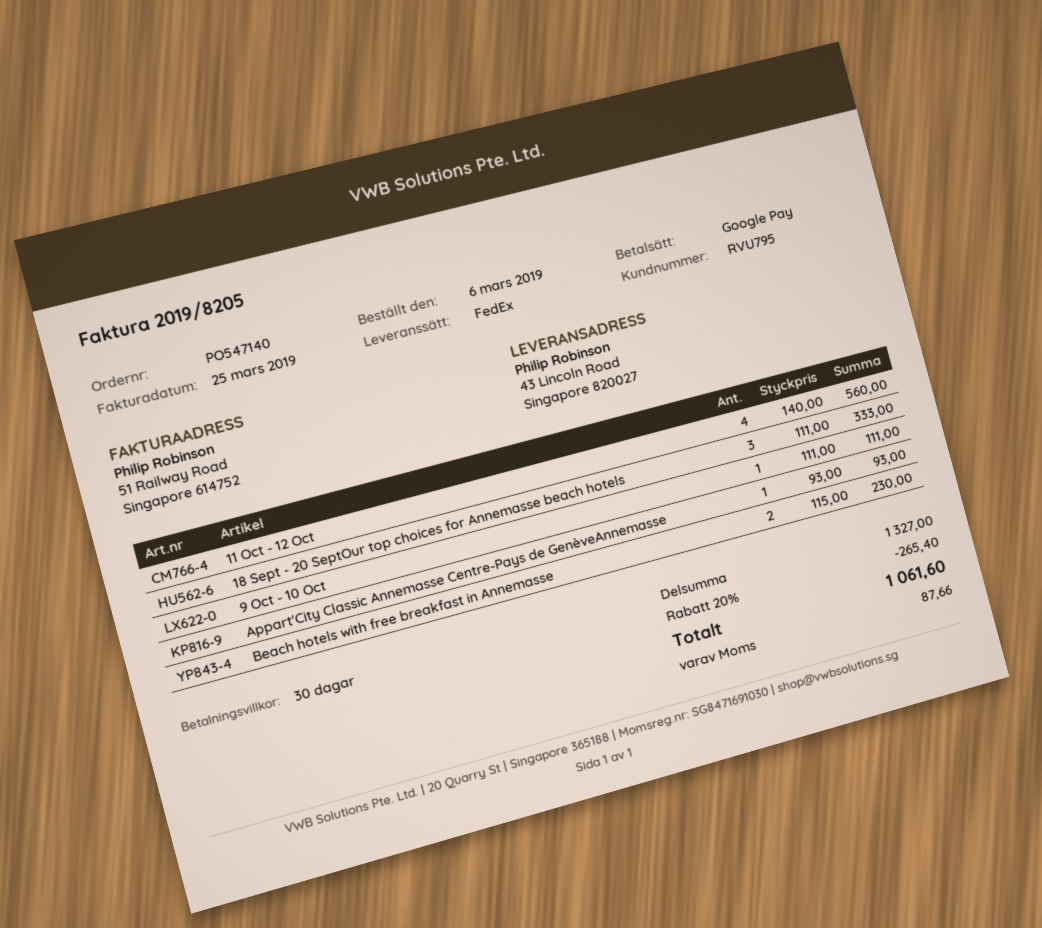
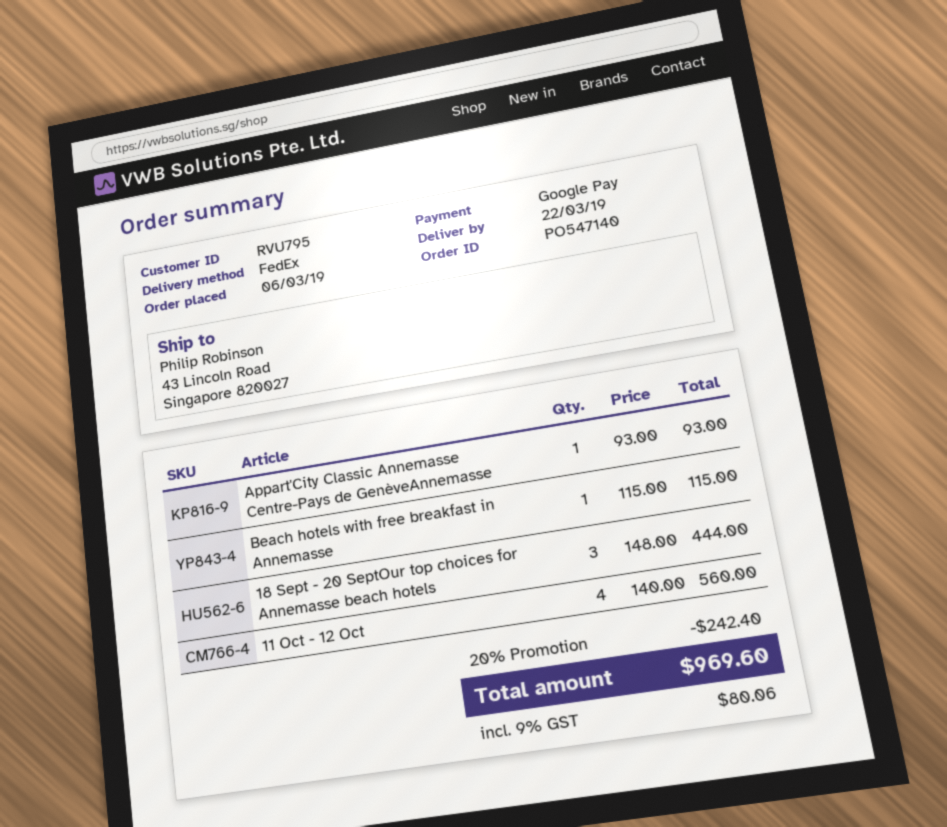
18 Sept - 20 SeptOur top choices for Annemasse beach hotels: 3 x 111.00 = 333.00 -> 3 x 148.00 = 444.00
9 Oct - 10 Oct: 1 x 111.00 = 111.00 -> none
Beach hotels with free breakfast in Annemasse: 2 x 115.00 = 230.00 -> 1 x 115.00 = 115.00
discount: 20% = 265.40 -> 20% = 242.40
tax: 87.66 -> 80.06
total: 1061.60 -> 969.60

